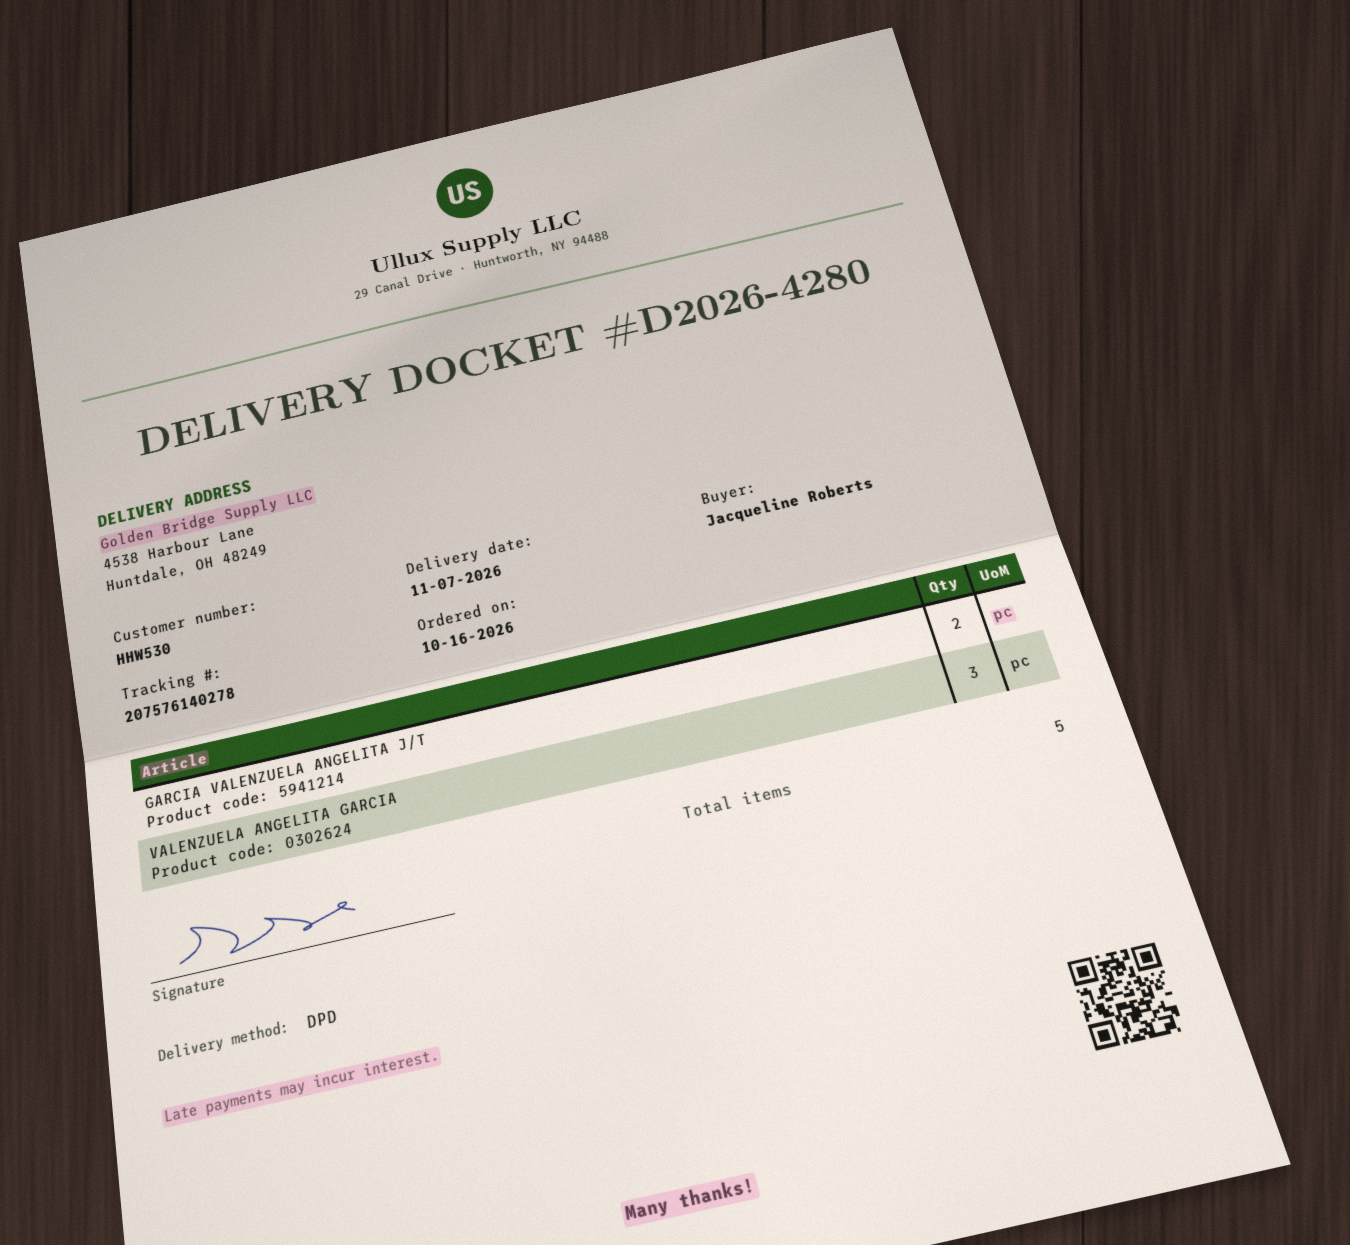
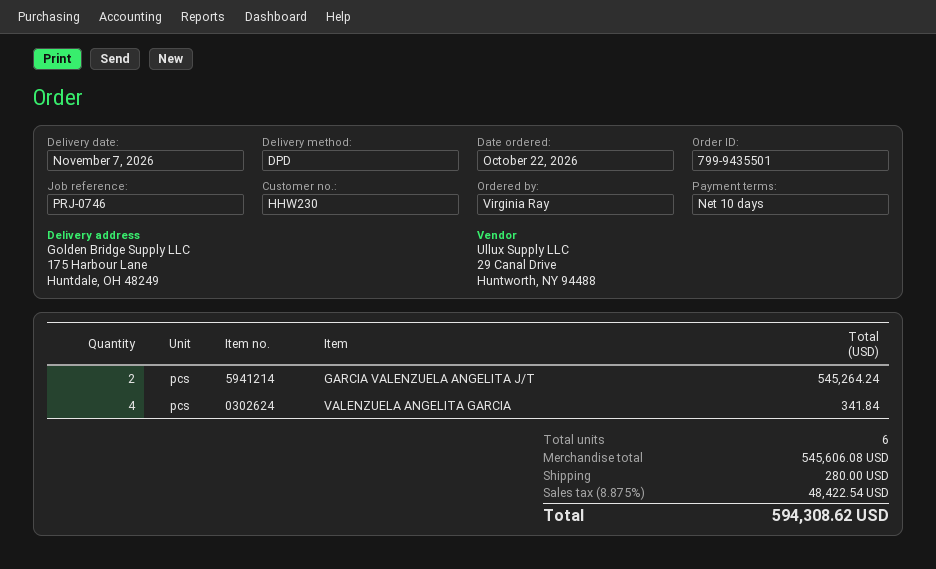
order date: 2026-10-16 -> 2026-10-22
customer number: HHW530 -> HHW230
ordered by: Jacqueline Roberts -> Virginia Ray
ship to: 4538 Harbour Lane, Huntdale, OH 48249 -> 175 Harbour Lane, Huntdale, OH 48249
VALENZUELA ANGELITA GARCIA: 3 -> 4
total quantity: 5 -> 6

